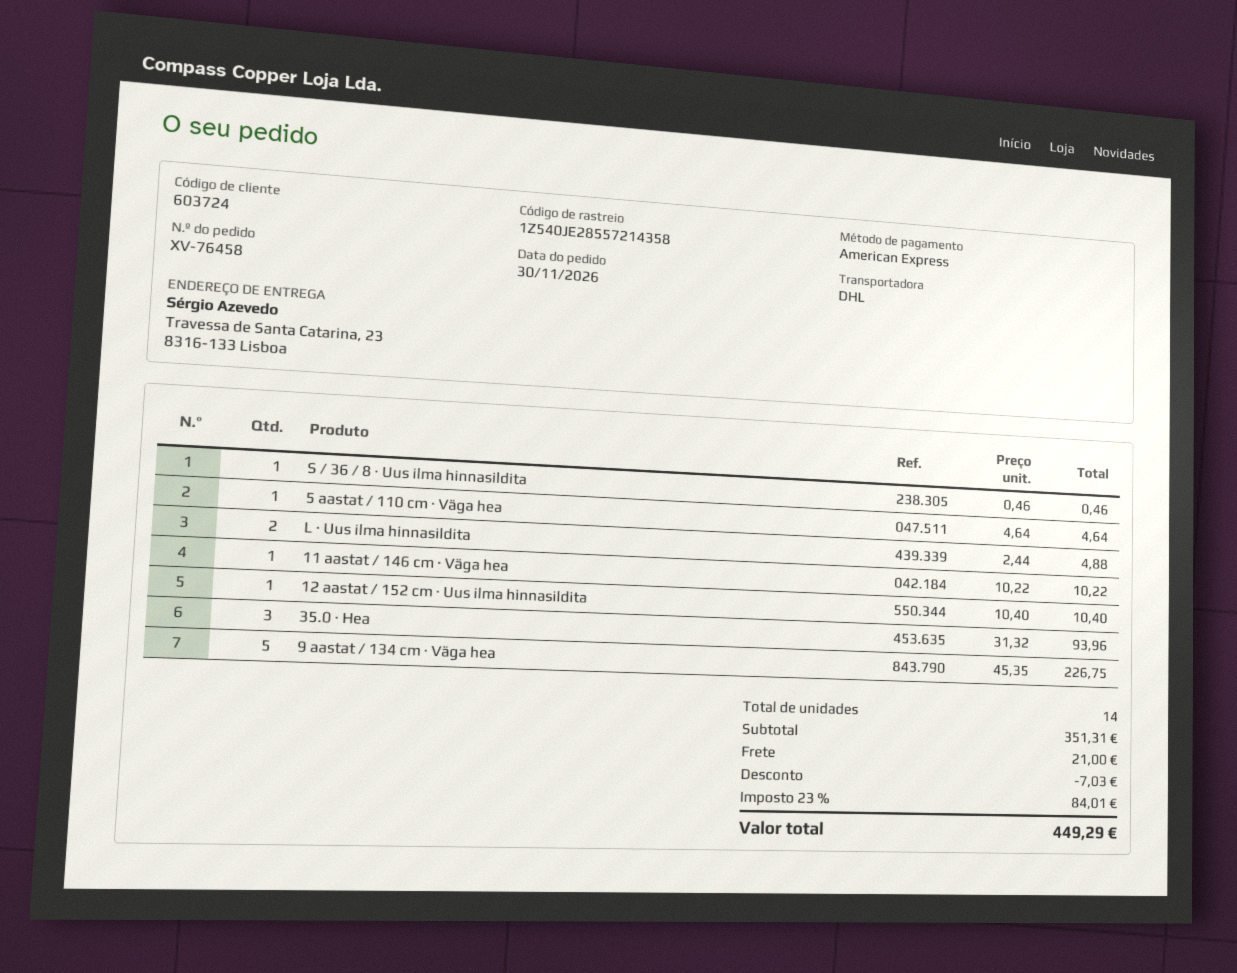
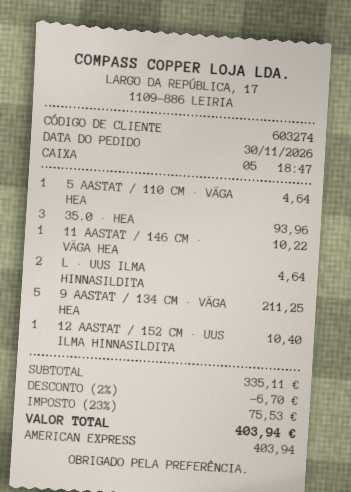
customer number: 603724 -> 603274
S / 36 / 8 · Uus ilma hinnasildita: 1 for 0.46 -> none
L · Uus ilma hinnasildita: 2 for 4.88 -> 2 for 4.64
9 aastat / 134 cm · Väga hea: 5 for 226.75 -> 5 for 211.25
subtotal: 351.31 -> 335.11
discount: 7.03 -> 6.70
shipping: 21.00 -> none
tax: 23% = 84.01 -> 23% = 75.53
total: 449.29 -> 403.94

